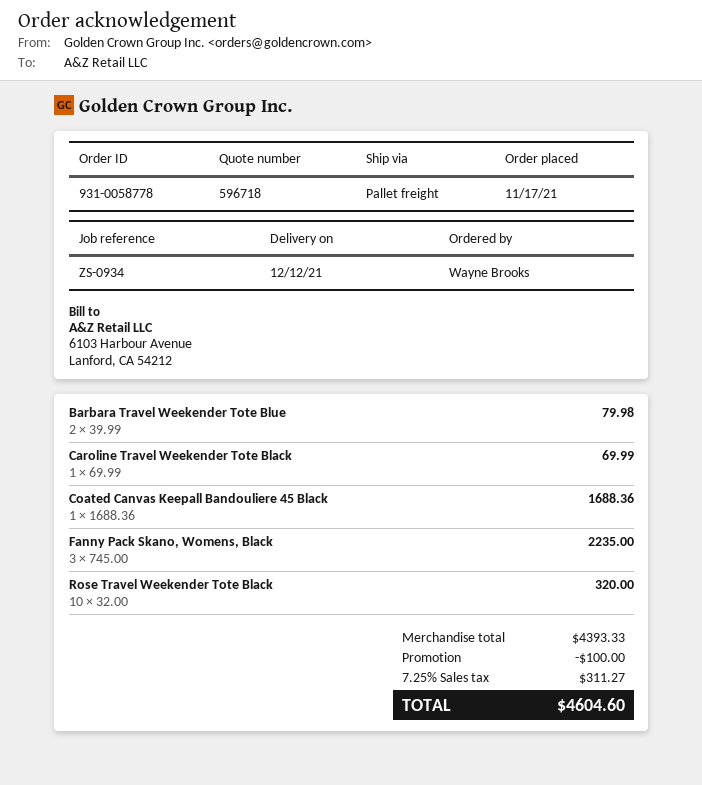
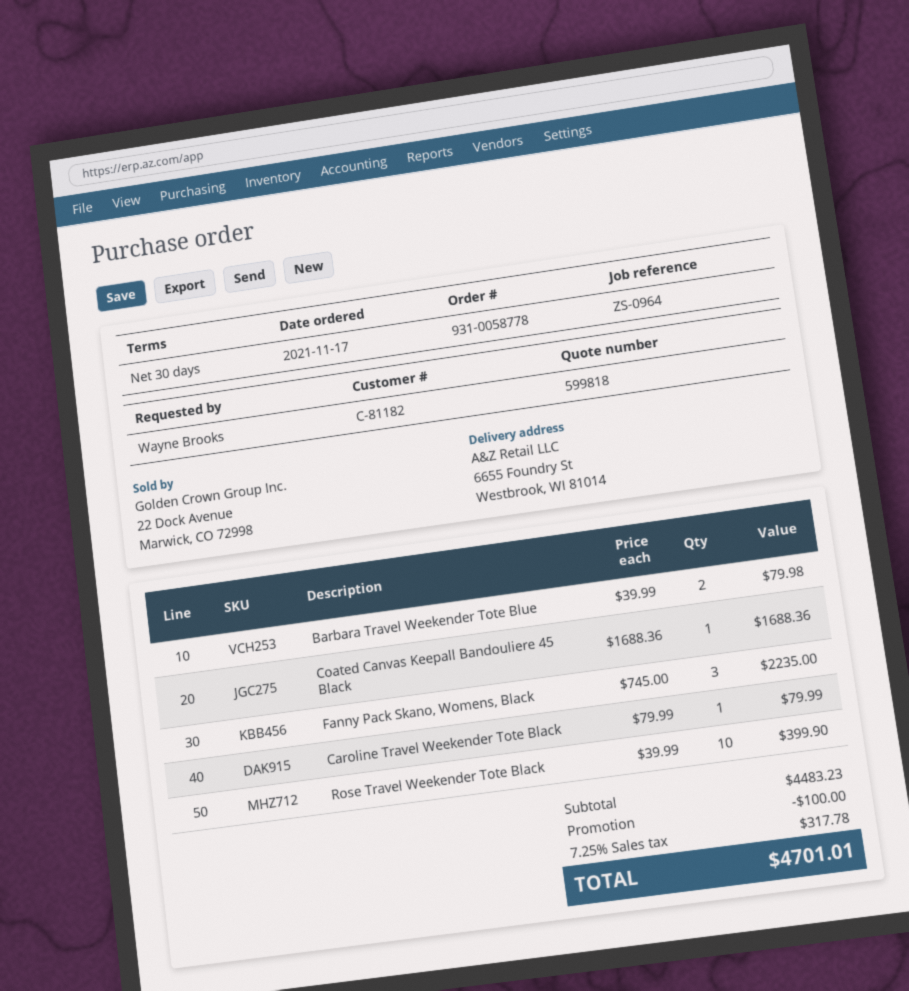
quote number: 596718 -> 599818
reference: ZS-0934 -> ZS-0964
Caroline Travel Weekender Tote Black: 1 x 69.99 = 69.99 -> 1 x 79.99 = 79.99
Rose Travel Weekender Tote Black: 10 x 32.00 = 320.00 -> 10 x 39.99 = 399.90
subtotal: 4393.33 -> 4483.23
tax: 7.25% = 311.27 -> 7.25% = 317.78
total: 4604.60 -> 4701.01

